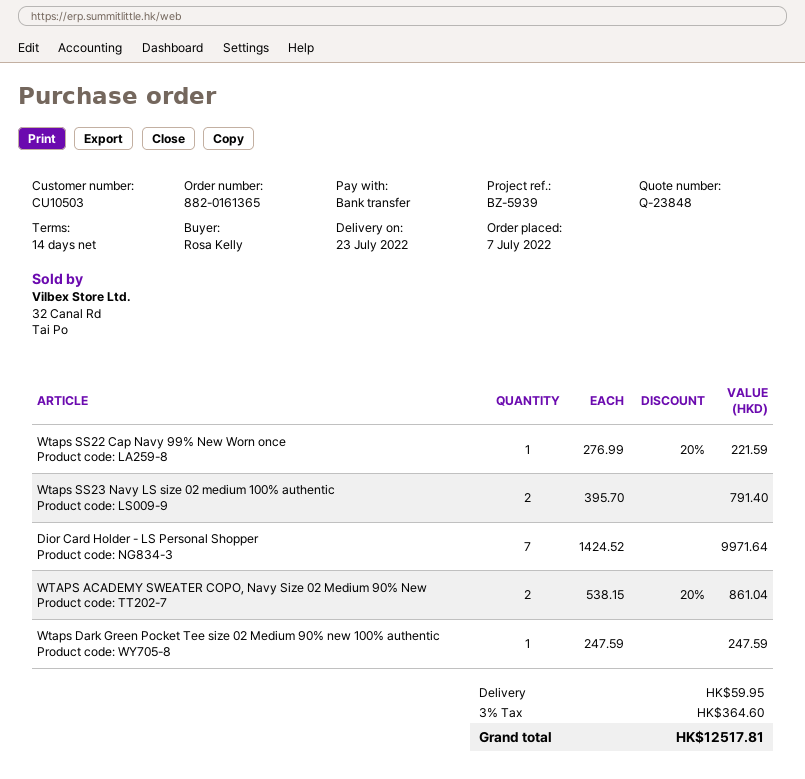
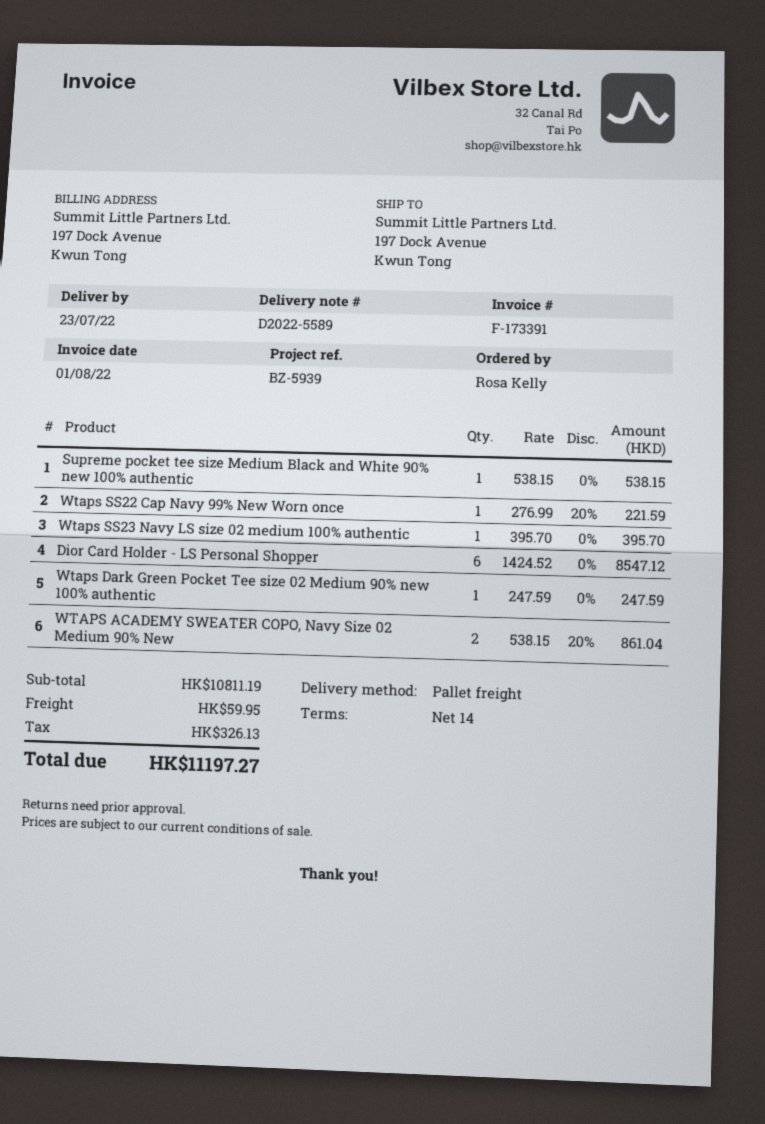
Wtaps SS23 Navy LS size 02 medium 100% authentic: 2 x 395.70 = 791.40 -> 1 x 395.70 = 395.70
Dior Card Holder - LS Personal Shopper: 7 x 1424.52 = 9971.64 -> 6 x 1424.52 = 8547.12
Supreme pocket tee size Medium Black and White 90% new 100% authentic: none -> 1 x 538.15 = 538.15
tax: 364.60 -> 326.13
total: 12517.81 -> 11197.27

